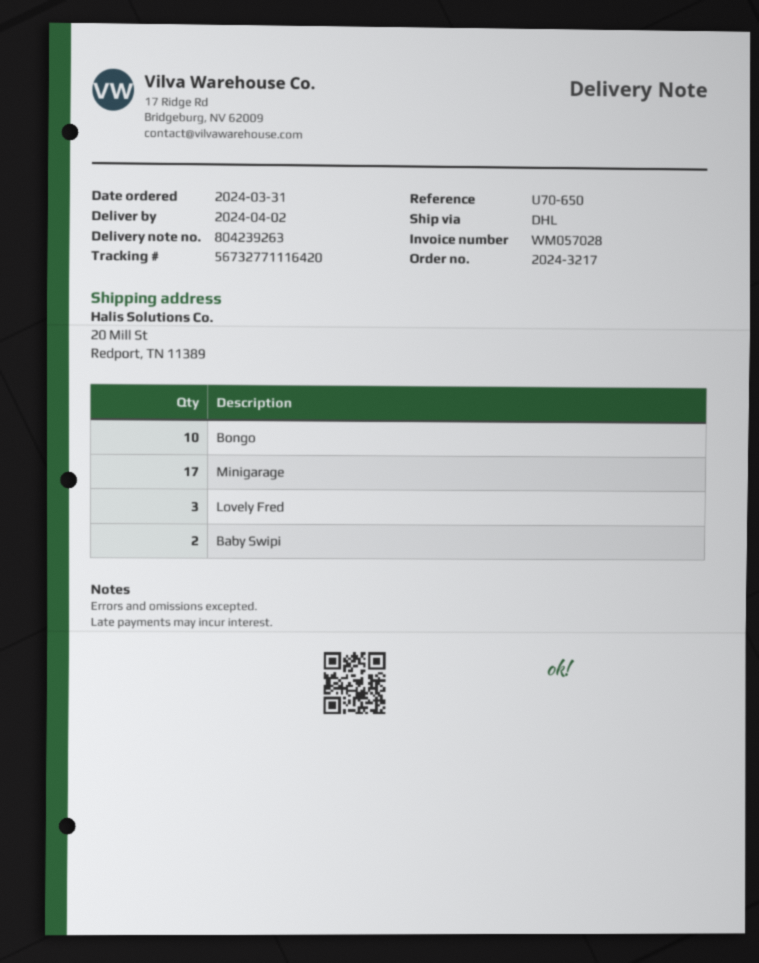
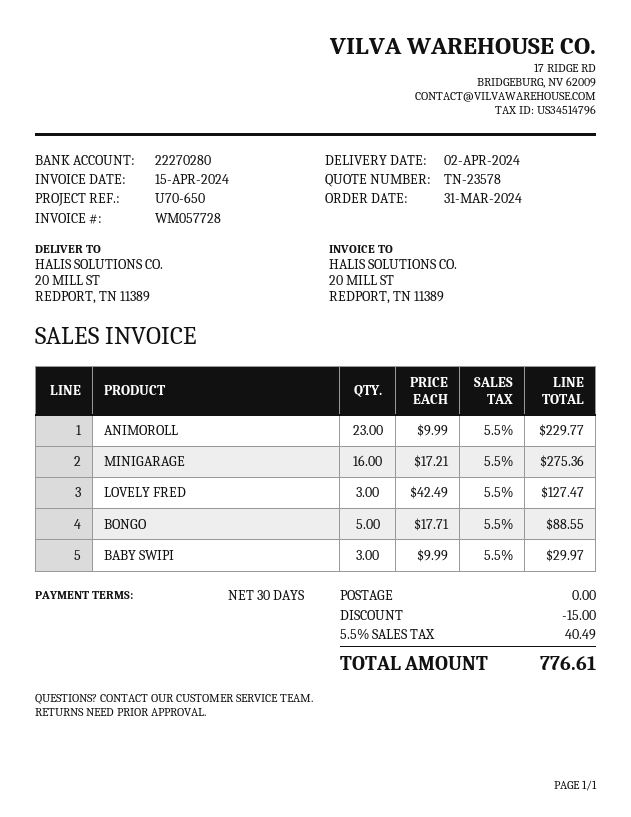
invoice number: WM057028 -> WM057728
Bongo: 10 -> 5
Minigarage: 17 -> 16
Baby Swipi: 2 -> 3
ANIMOROLL: none -> 23

